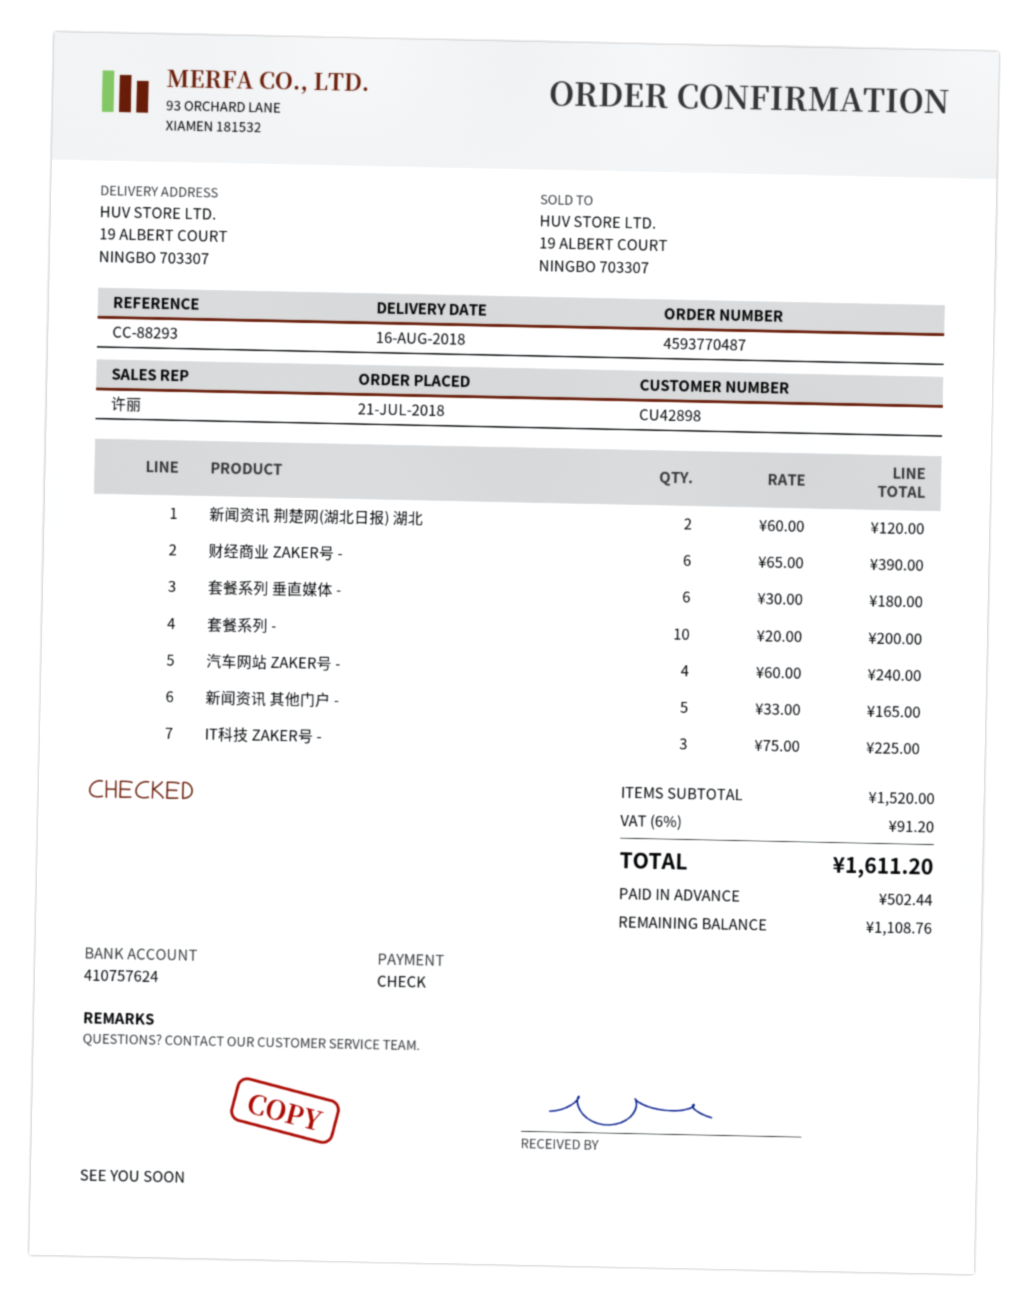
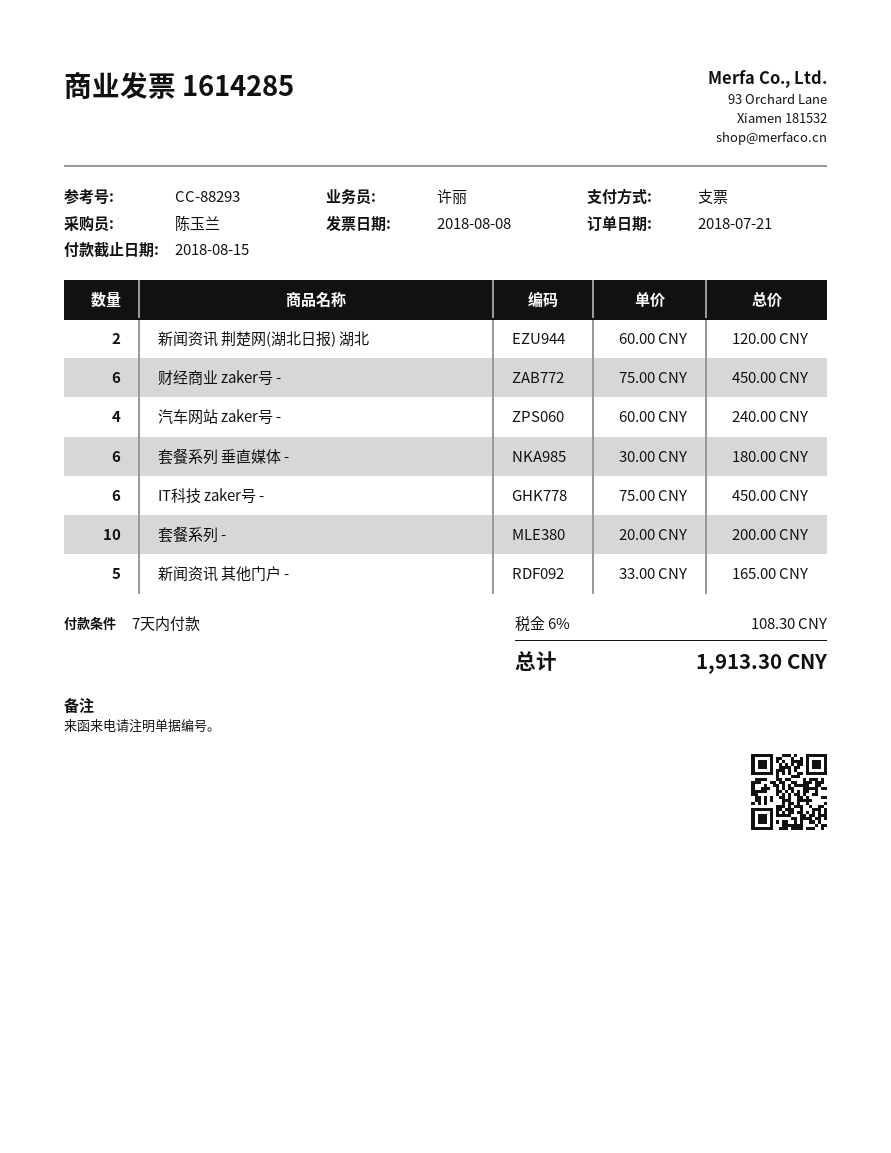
财经商业 ZAKER号 -: 6 x 65.00 = 390.00 -> 6 x 75.00 = 450.00
IT科技 ZAKER号 -: 3 x 75.00 = 225.00 -> 6 x 75.00 = 450.00
tax: 6% = 91.20 -> 6% = 108.30
total: 1611.20 -> 1913.30

